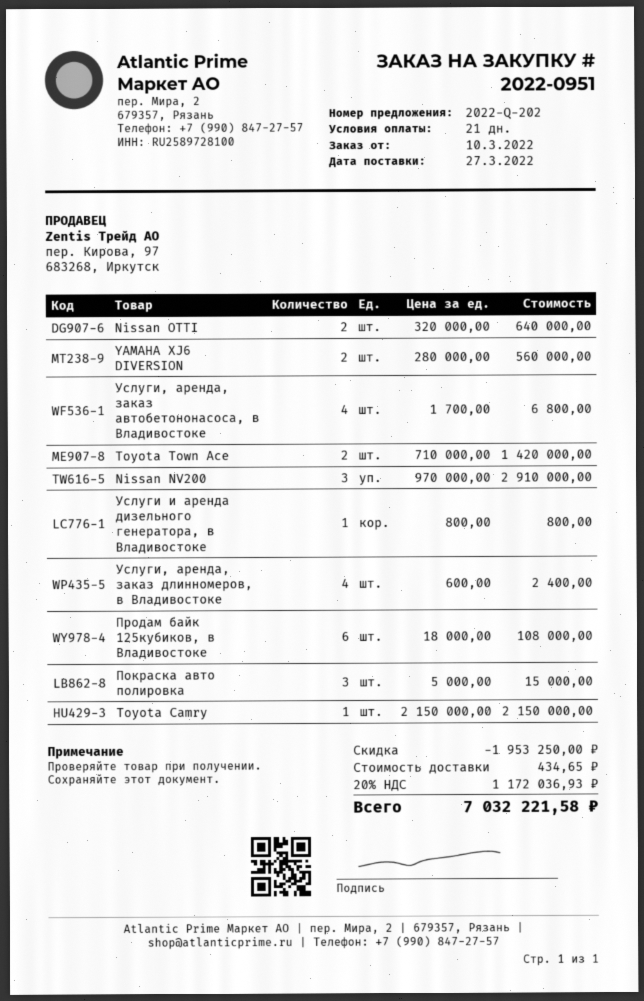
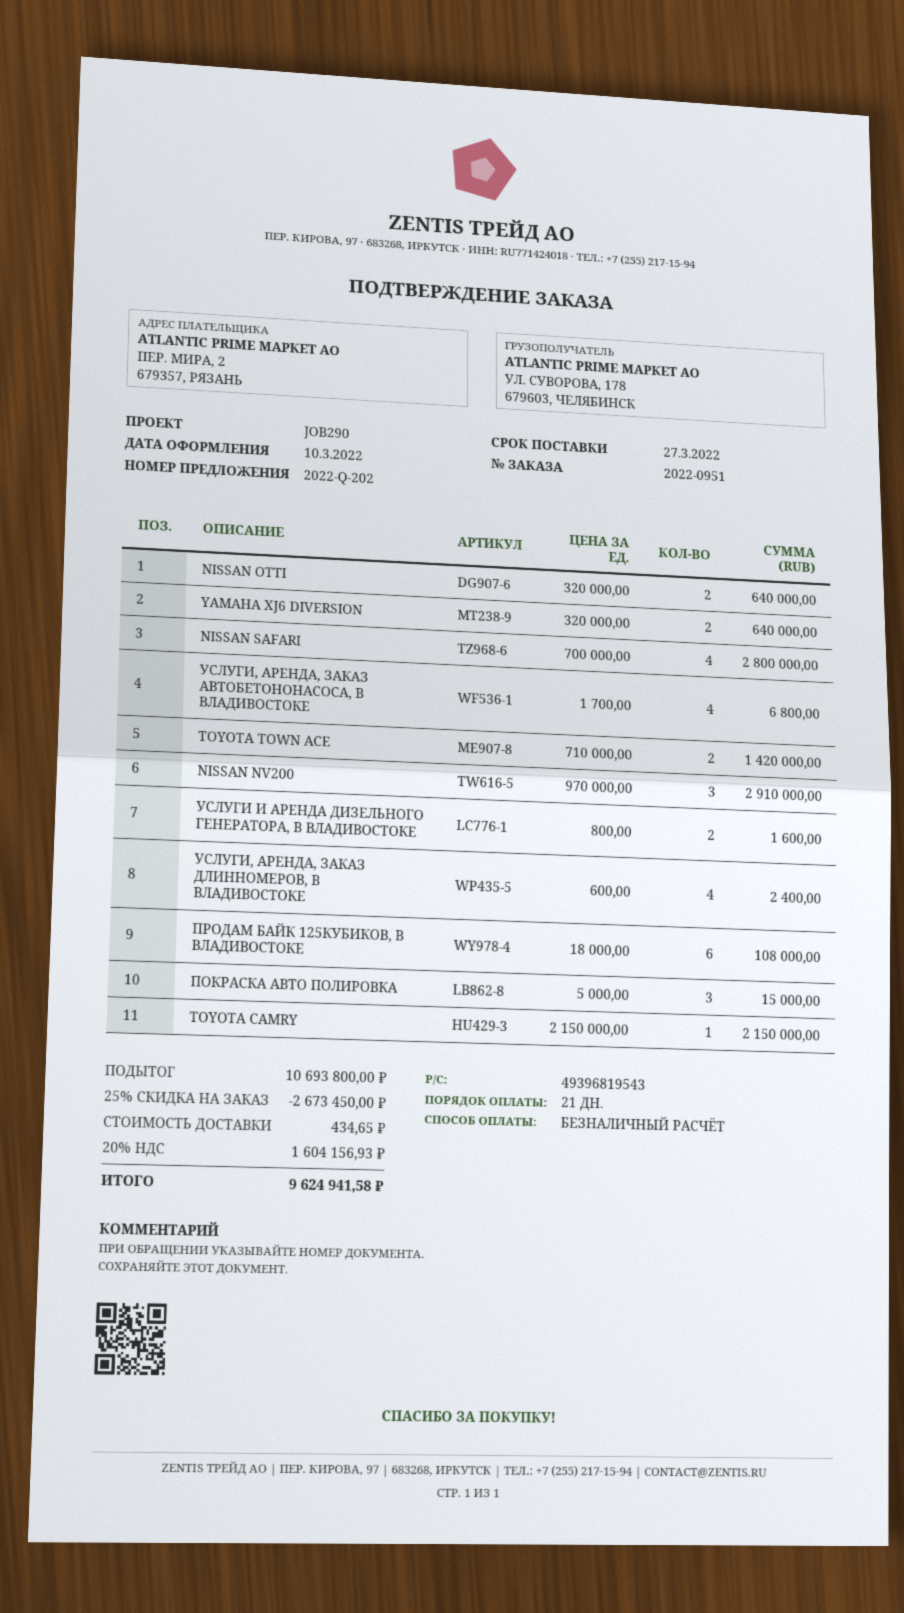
YAMAHA XJ6 DIVERSION: 2 x 280000.00 = 560000.00 -> 2 x 320000.00 = 640000.00
Услуги и аренда дизельного генератора, в Владивостоке: 1 x 800.00 = 800.00 -> 2 x 800.00 = 1600.00
NISSAN SAFARI: none -> 4 x 700000.00 = 2800000.00
discount: 1953250.00 -> 2673450.00
tax: 20% = 1172036.93 -> 20% = 1604156.93
total: 7032221.58 -> 9624941.58

